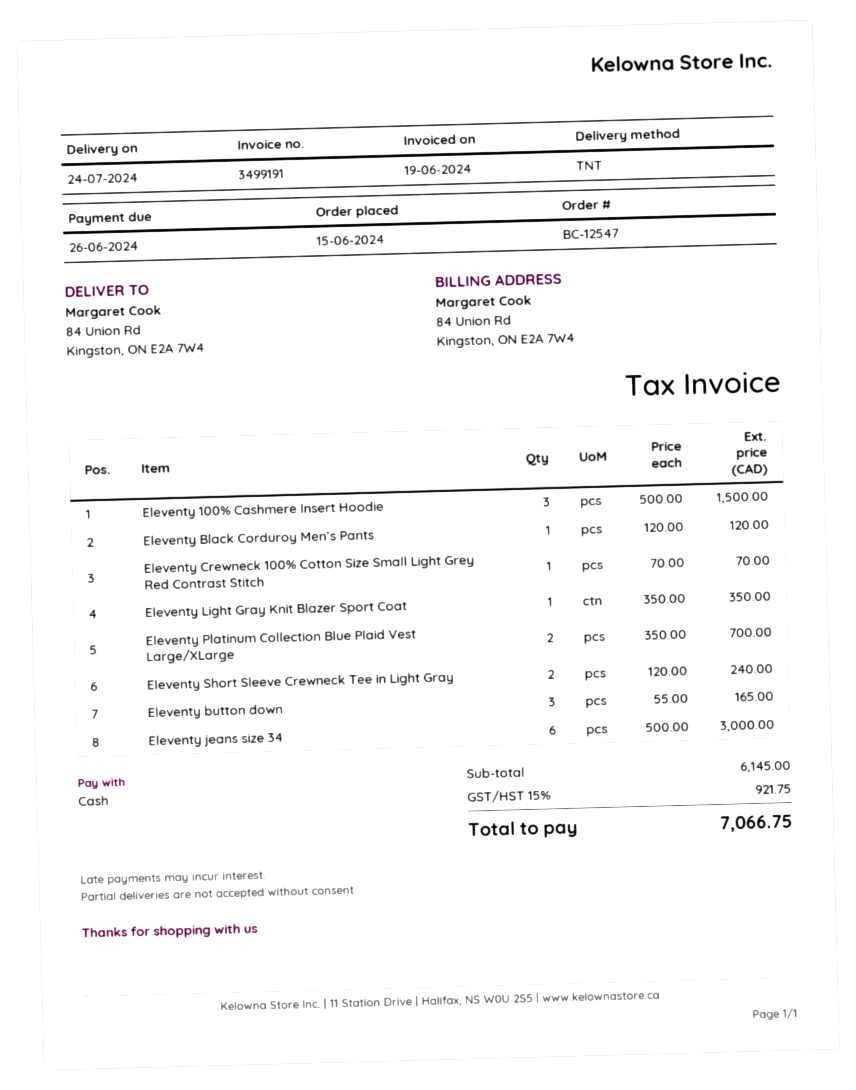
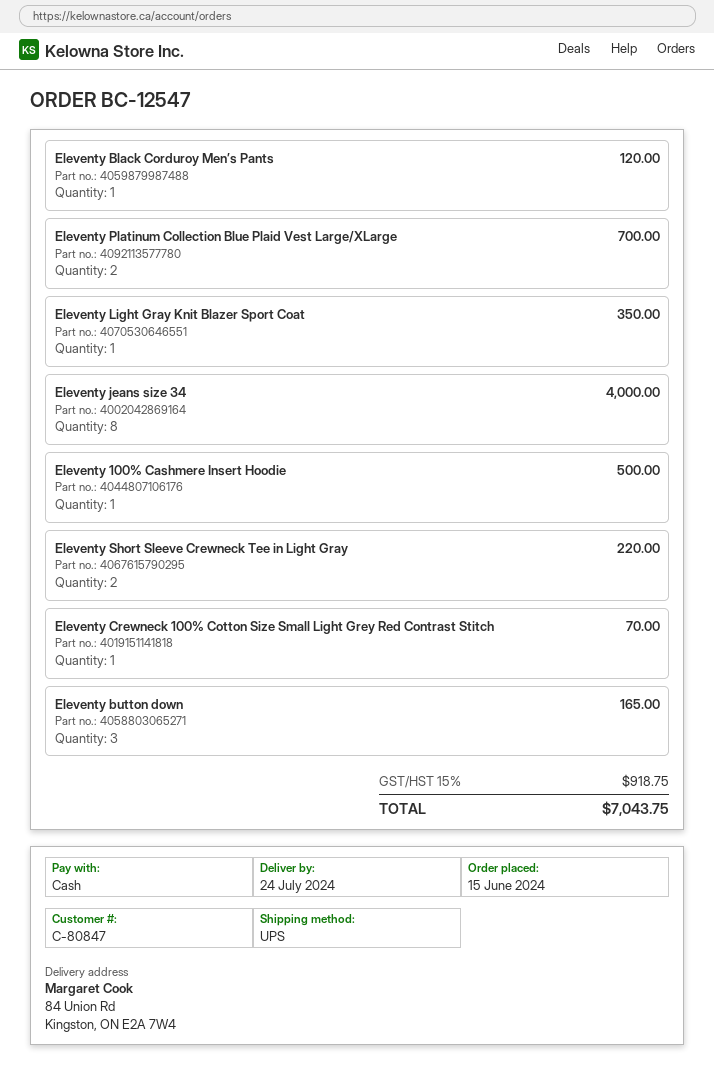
shipping method: TNT -> UPS
Eleventy 100% Cashmere Insert Hoodie: 3 for 1500.00 -> 1 for 500.00
Eleventy Short Sleeve Crewneck Tee in Light Gray: 2 for 240.00 -> 2 for 220.00
Eleventy jeans size 34: 6 for 3000.00 -> 8 for 4000.00
tax: 15% = 921.75 -> 15% = 918.75
total: 7066.75 -> 7043.75

